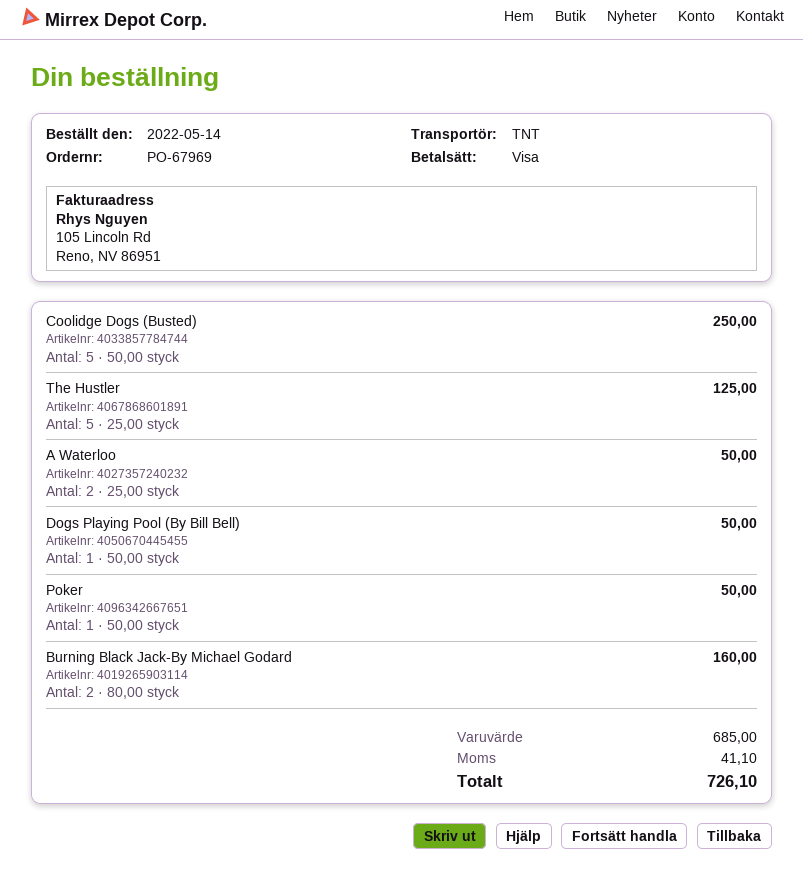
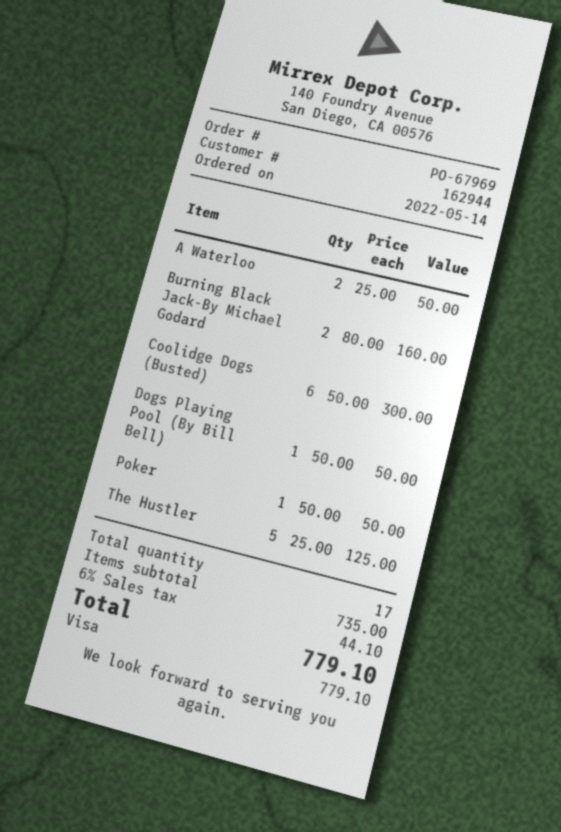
Coolidge Dogs (Busted): 5 x 50.00 = 250.00 -> 6 x 50.00 = 300.00
subtotal: 685.00 -> 735.00
tax: 41.10 -> 44.10
total: 726.10 -> 779.10

